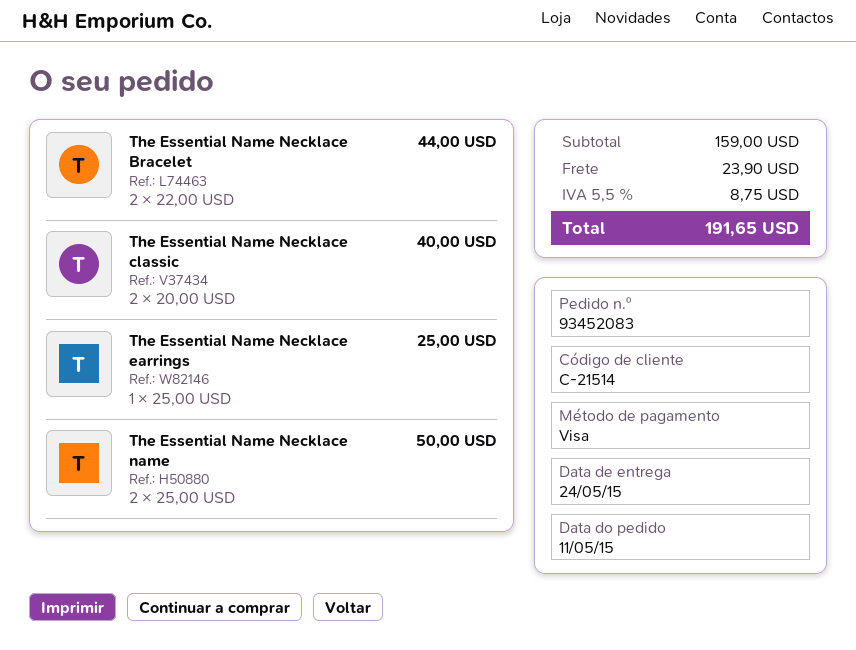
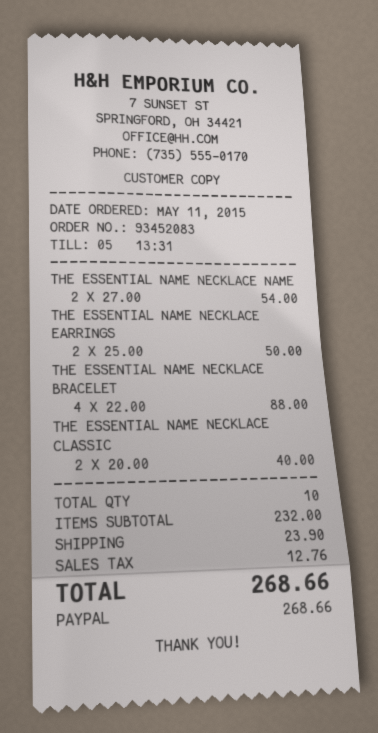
payment method: Visa -> PayPal
The Essential Name Necklace Bracelet: 2 x 22.00 = 44.00 -> 4 x 22.00 = 88.00
The Essential Name Necklace earrings: 1 x 25.00 = 25.00 -> 2 x 25.00 = 50.00
The Essential Name Necklace name: 2 x 25.00 = 50.00 -> 2 x 27.00 = 54.00
subtotal: 159.00 -> 232.00
tax: 8.75 -> 12.76
total: 191.65 -> 268.66

